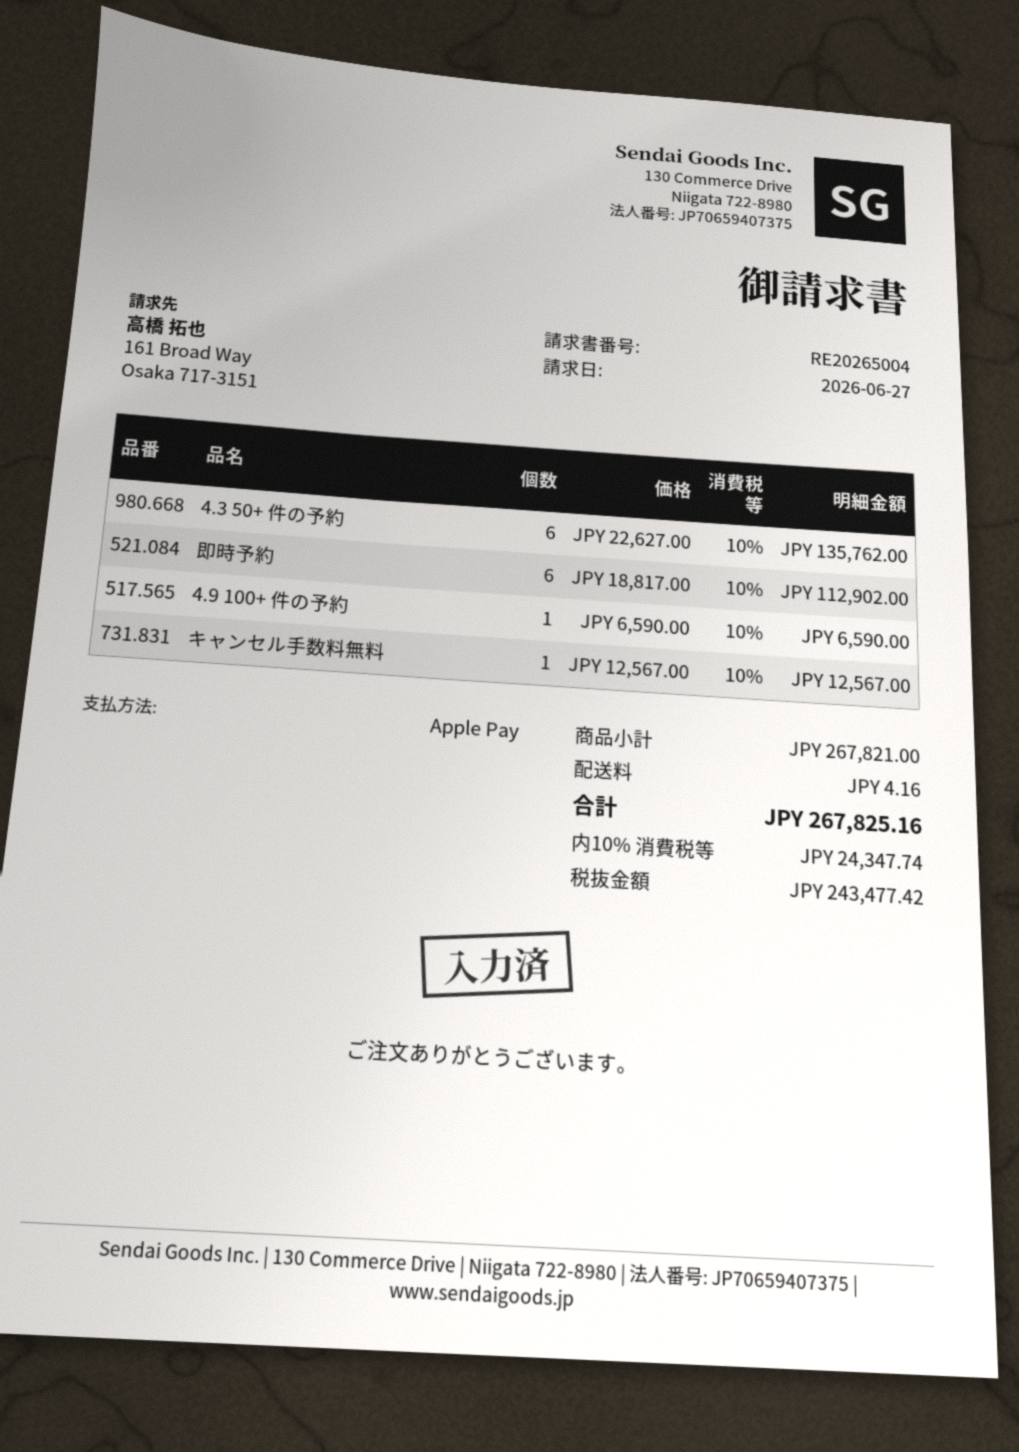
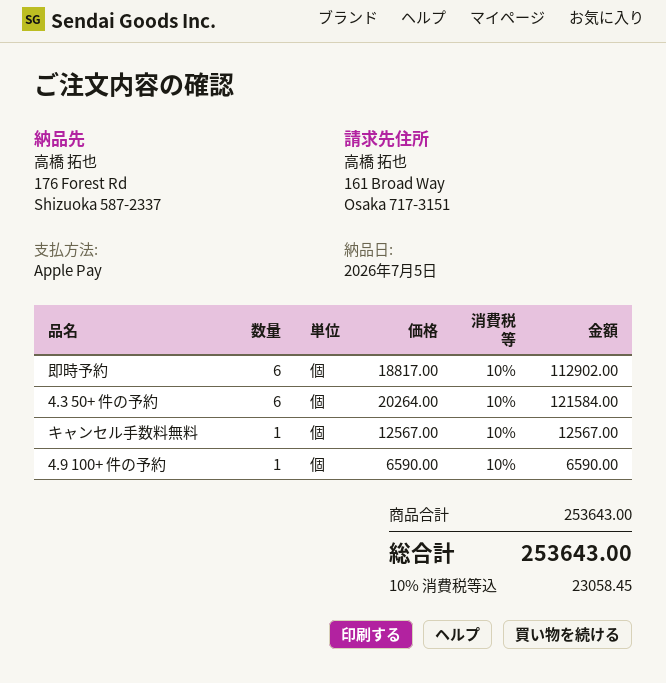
4.3 50+ 件の予約: 6 x 22627.00 = 135762.00 -> 6 x 20264.00 = 121584.00
subtotal: 267821.00 -> 253643.00
shipping: 4.16 -> none
tax: 10% = 24347.74 -> 10% = 23058.45
total: 267825.16 -> 253643.00

